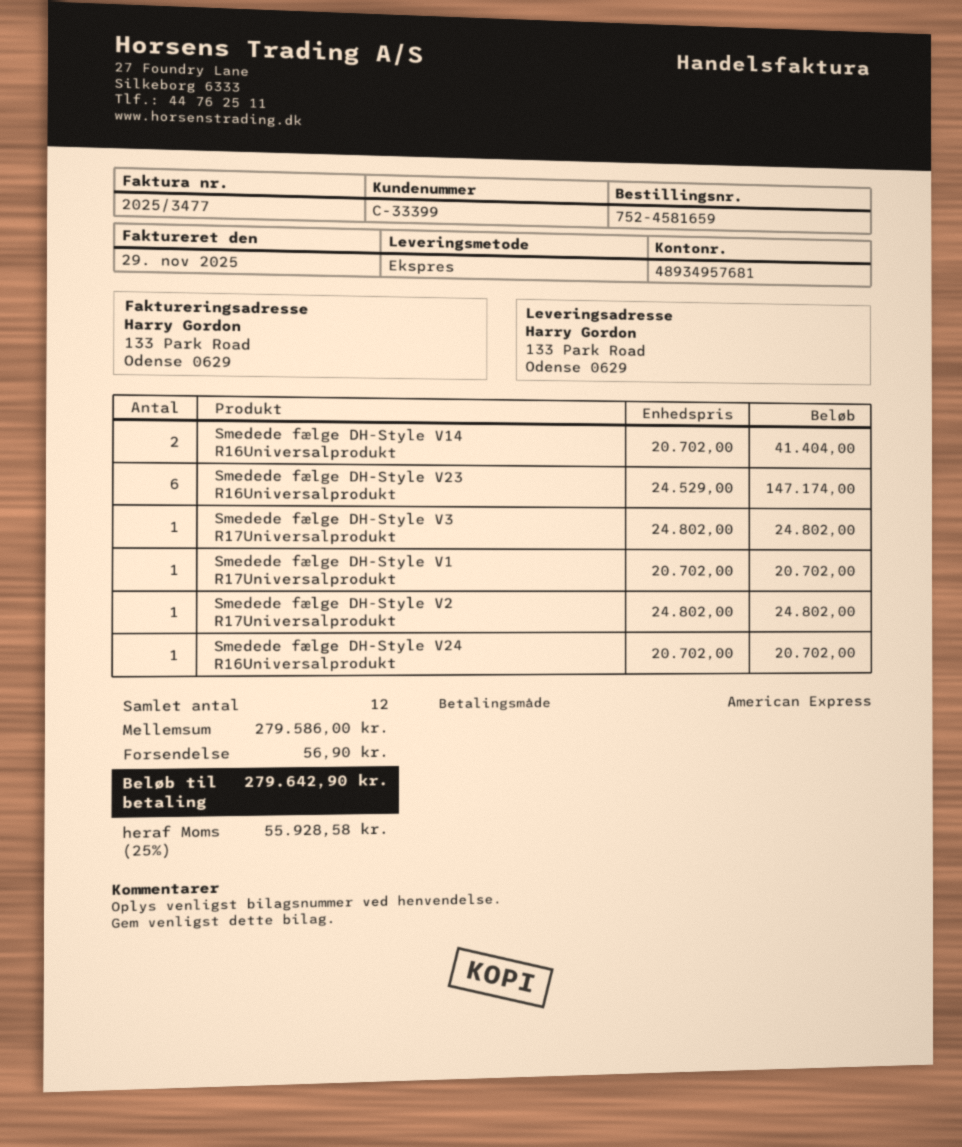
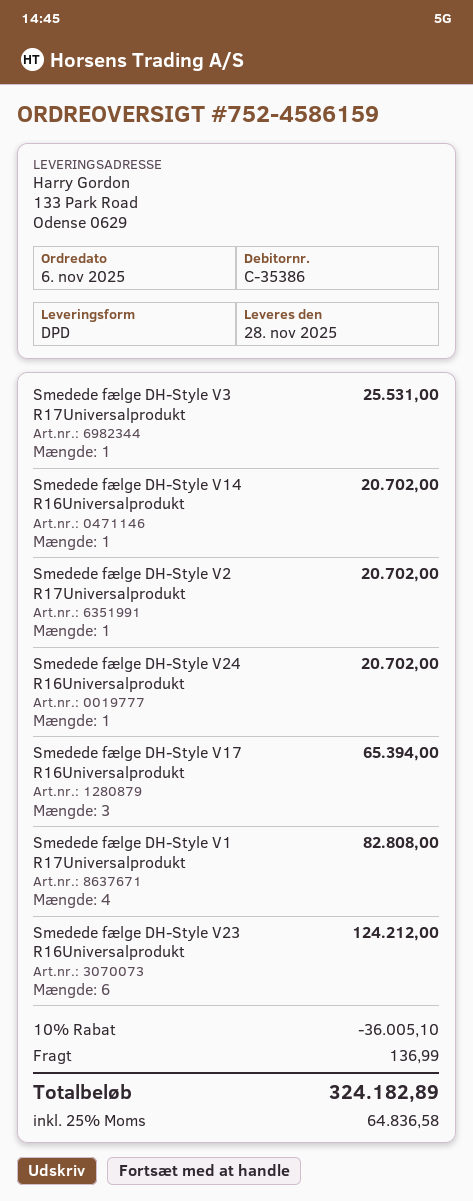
order number: 752-4581659 -> 752-4586159
customer number: C-33399 -> C-35386
shipping method: express -> DPD
Smedede fælge DH-Style V14 R16Universalprodukt: 2 for 41404.00 -> 1 for 20702.00
Smedede fælge DH-Style V23 R16Universalprodukt: 6 for 147174.00 -> 6 for 124212.00
Smedede fælge DH-Style V3 R17Universalprodukt: 1 for 24802.00 -> 1 for 25531.00
Smedede fælge DH-Style V1 R17Universalprodukt: 1 for 20702.00 -> 4 for 82808.00
Smedede fælge DH-Style V2 R17Universalprodukt: 1 for 24802.00 -> 1 for 20702.00
Smedede fælge DH-Style V17 R16Universalprodukt: none -> 3 for 65394.00
discount: none -> 10% = 36005.10
shipping: 56.90 -> 136.99
tax: 25% = 55928.58 -> 25% = 64836.58
total: 279642.90 -> 324182.89

